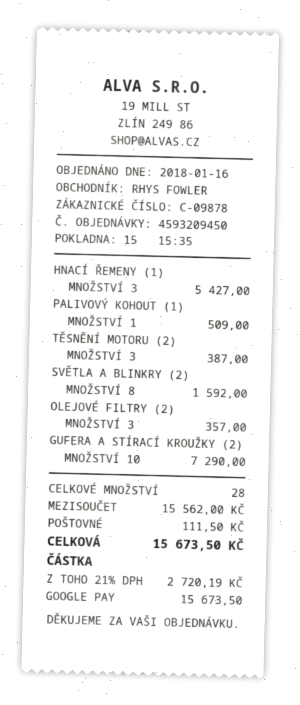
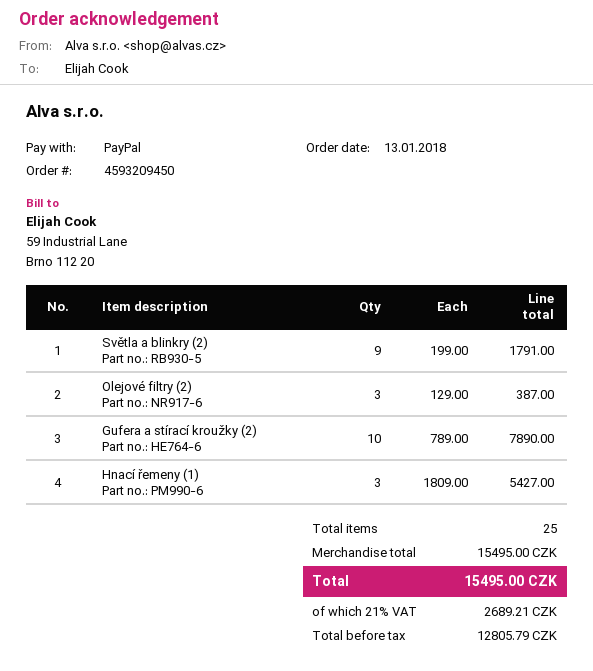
order date: 2018-01-16 -> 2018-01-13
payment method: Google Pay -> PayPal
PALIVOVÝ KOHOUT (1): 1 for 509.00 -> none
TĚSNĚNÍ MOTORU (2): 3 for 387.00 -> none
SVĚTLA A BLINKRY (2): 8 for 1592.00 -> 9 for 1791.00
OLEJOVÉ FILTRY (2): 3 for 357.00 -> 3 for 387.00
GUFERA A STÍRACÍ KROUŽKY (2): 10 for 7290.00 -> 10 for 7890.00
total quantity: 28 -> 25
subtotal: 15562.00 -> 15495.00
shipping: 111.50 -> none
tax: 21% = 2720.19 -> 21% = 2689.21
total: 15673.50 -> 15495.00

